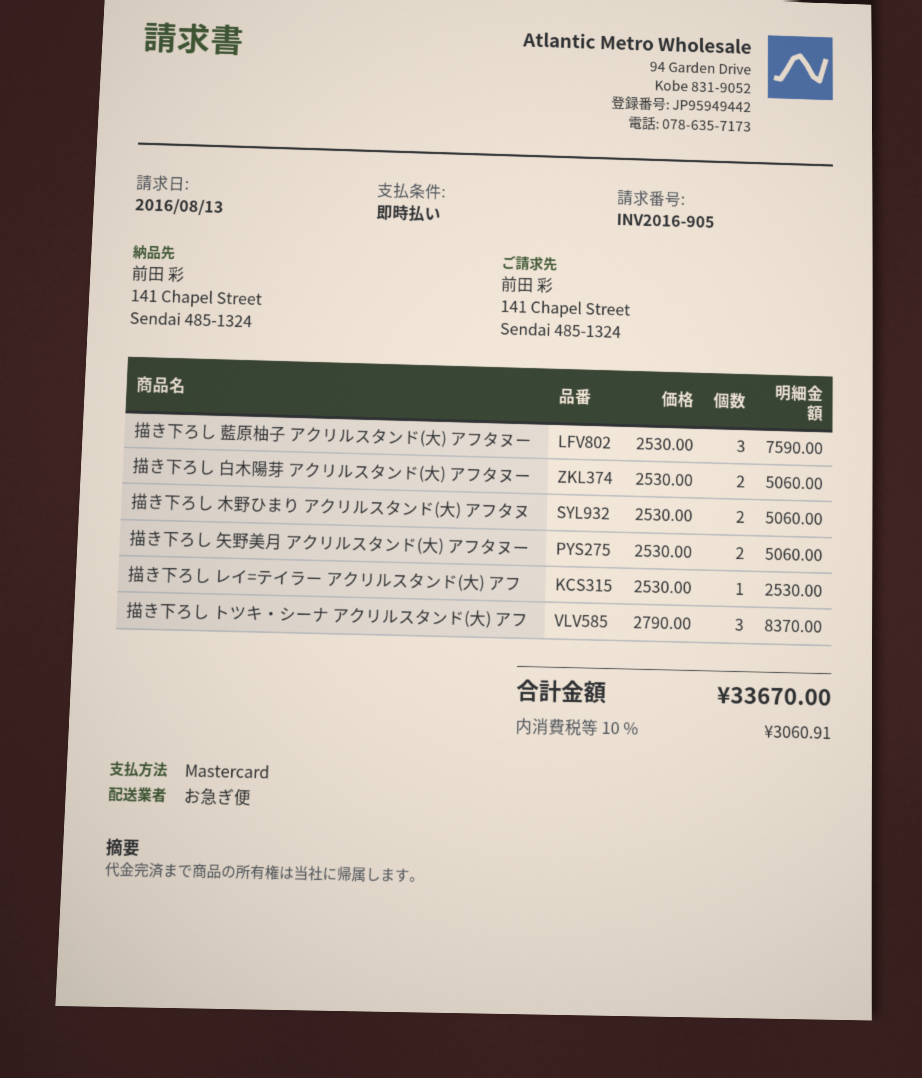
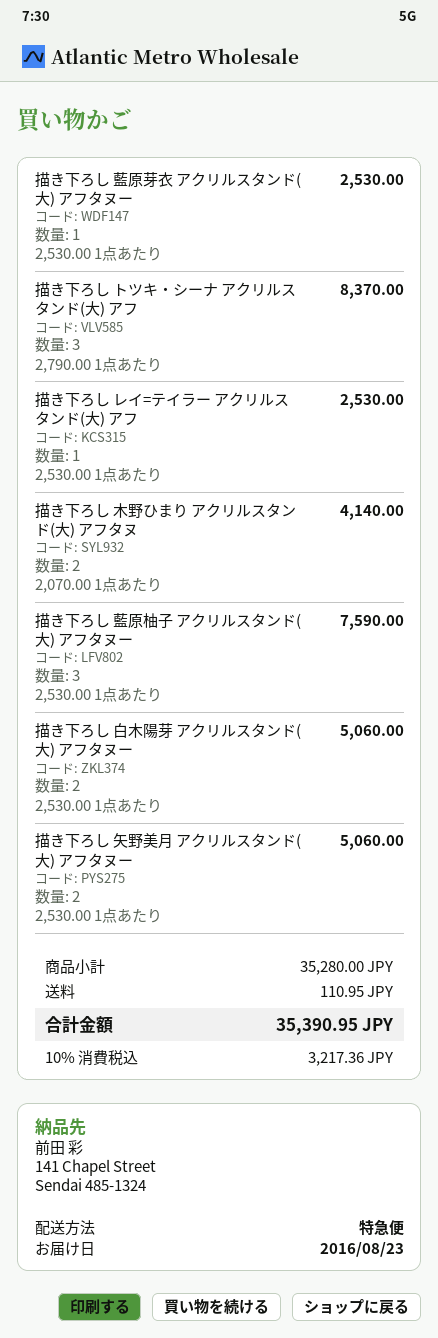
描き下ろし 木野ひまり アクリルスタンド(大) アフタヌ: 2 x 2530.00 = 5060.00 -> 2 x 2070.00 = 4140.00
描き下ろし 藍原芽衣 アクリルスタンド(大) アフタヌー: none -> 1 x 2530.00 = 2530.00
shipping: none -> 110.95
tax: 10% = 3060.91 -> 10% = 3217.36
total: 33670.00 -> 35390.95

